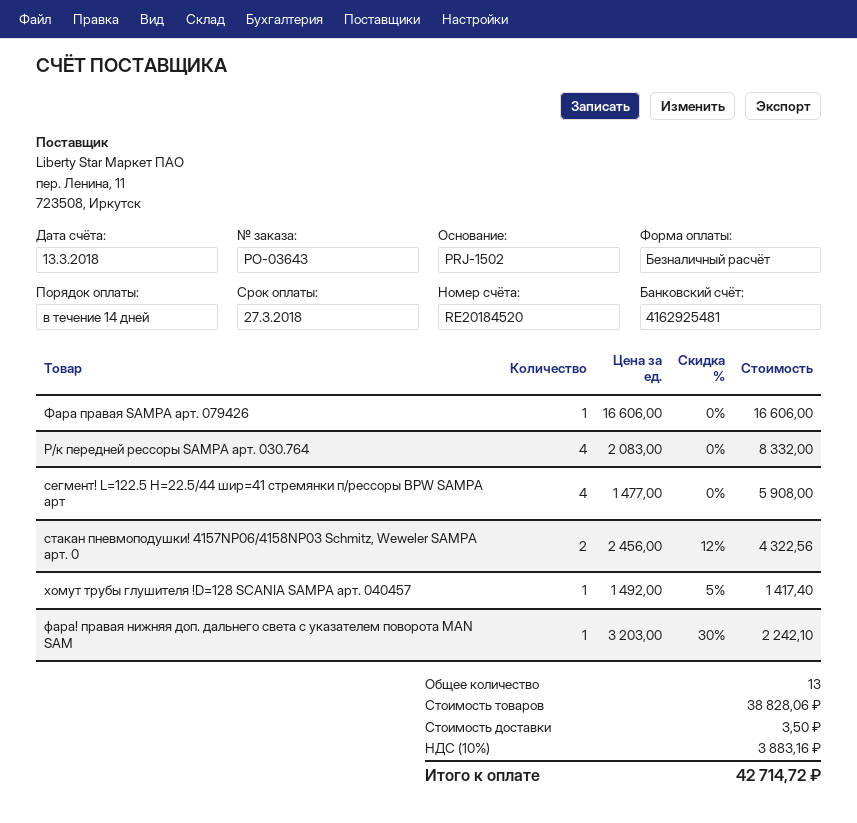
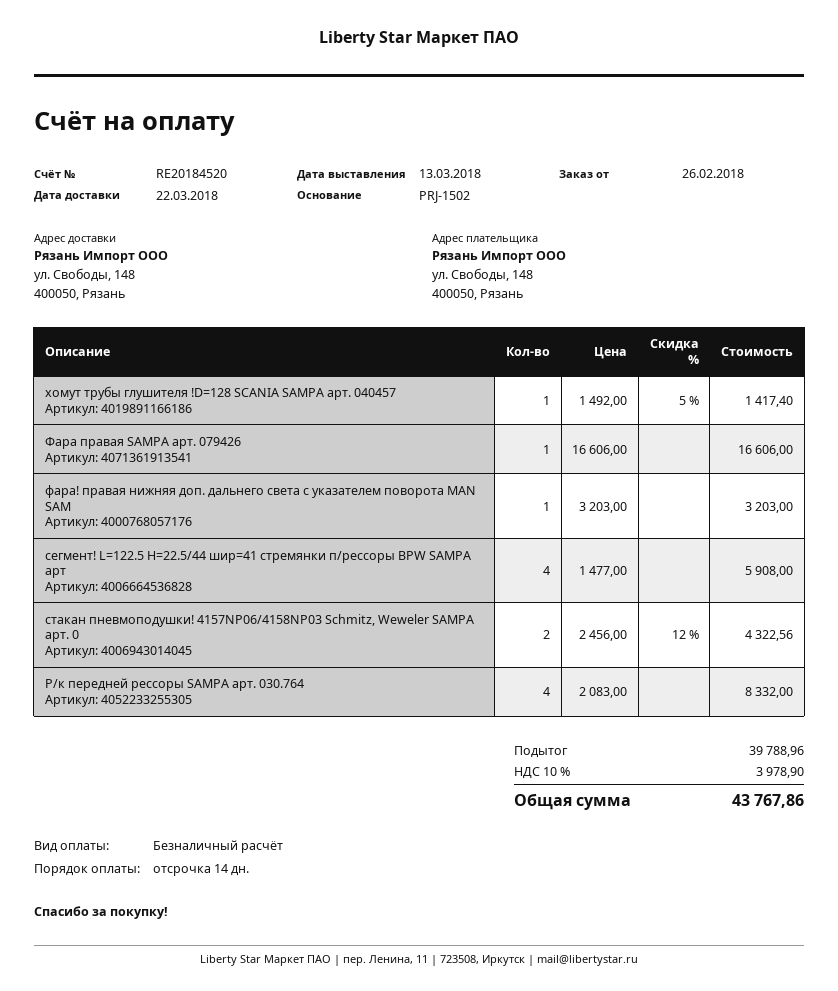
фара! правая нижняя доп. дальнего света с указателем поворота MAN SAM: 1 x 3203.00 - 30% = 2242.10 -> 1 x 3203.00 = 3203.00
subtotal: 38828.06 -> 39788.96
shipping: 3.50 -> none
tax: 10% = 3883.16 -> 10% = 3978.90
total: 42714.72 -> 43767.86

